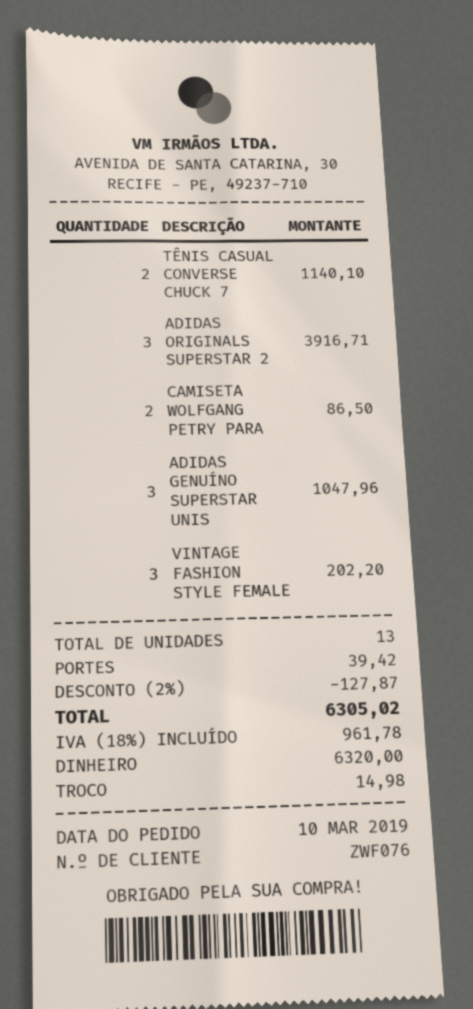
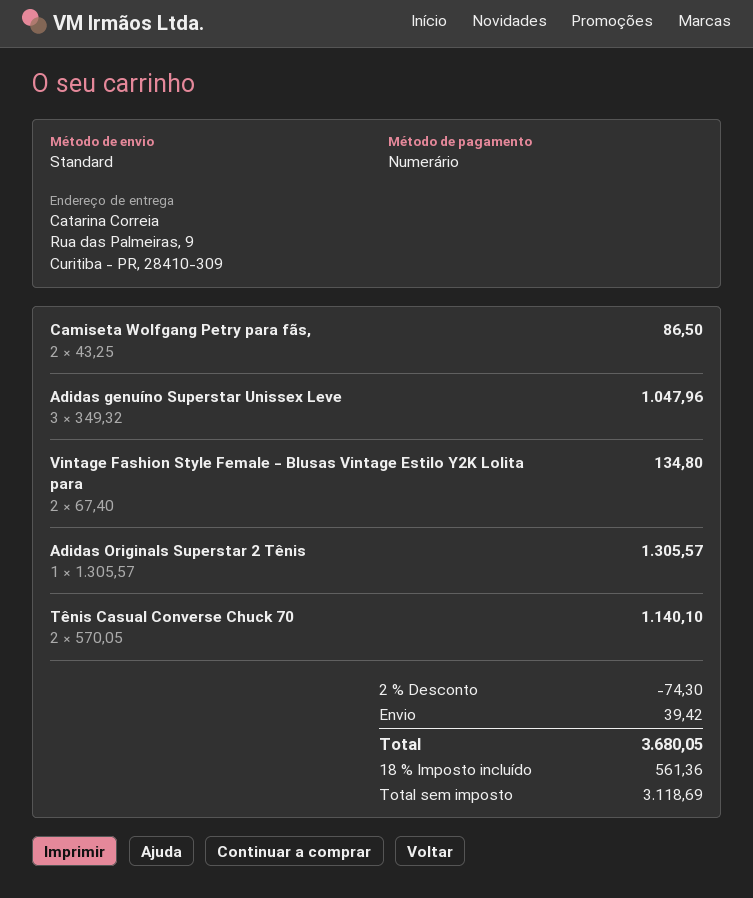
ADIDAS ORIGINALS SUPERSTAR 2: 3 for 3916.71 -> 1 for 1305.57
VINTAGE FASHION STYLE FEMALE: 3 for 202.20 -> 2 for 134.80
discount: 2% = 127.87 -> 2% = 74.30
tax: 18% = 961.78 -> 18% = 561.36
total: 6305.02 -> 3680.05

